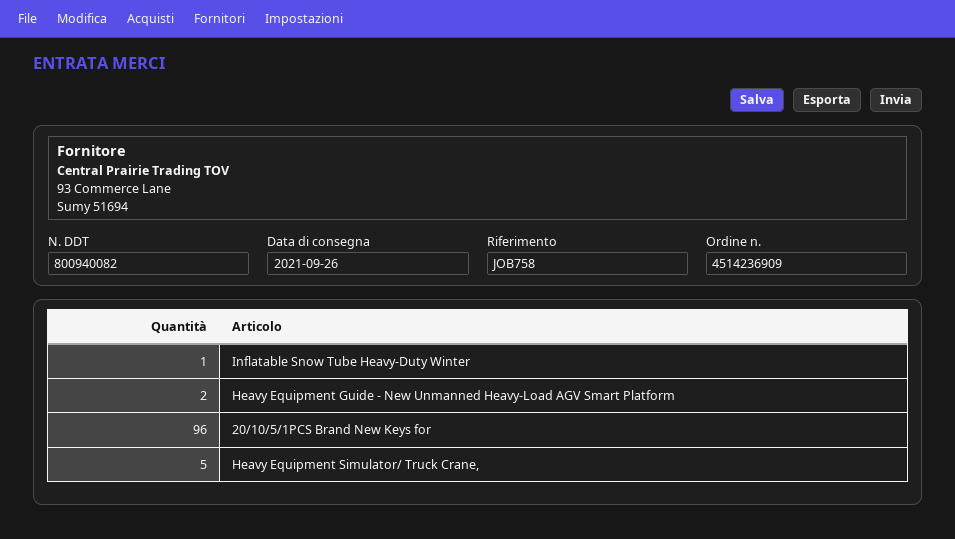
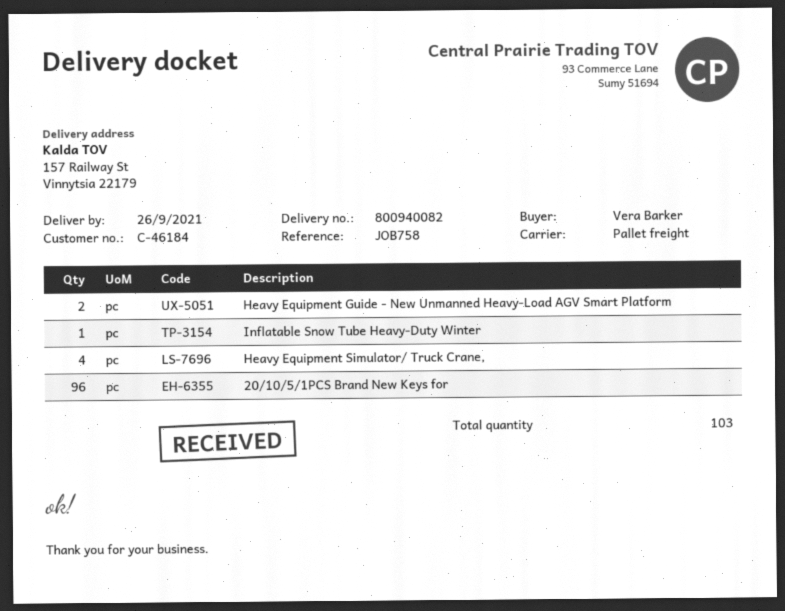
Heavy Equipment Simulator/ Truck Crane,: 5 -> 4

